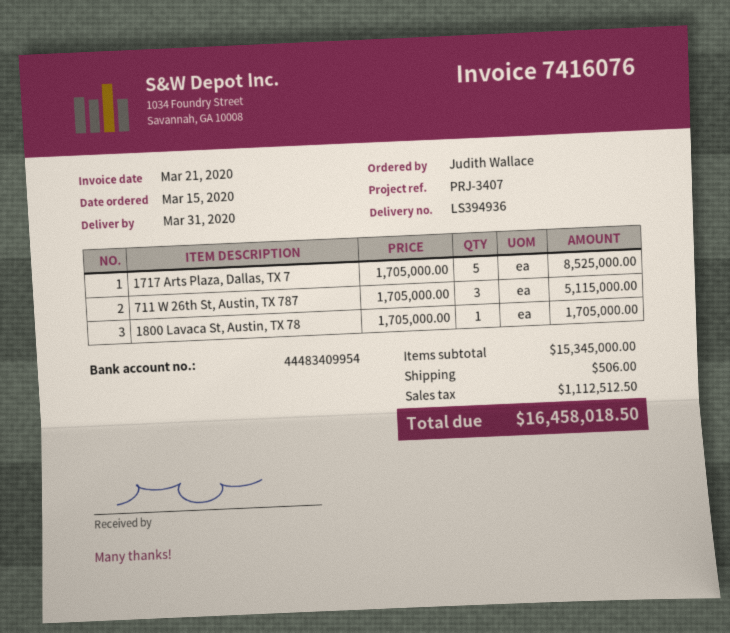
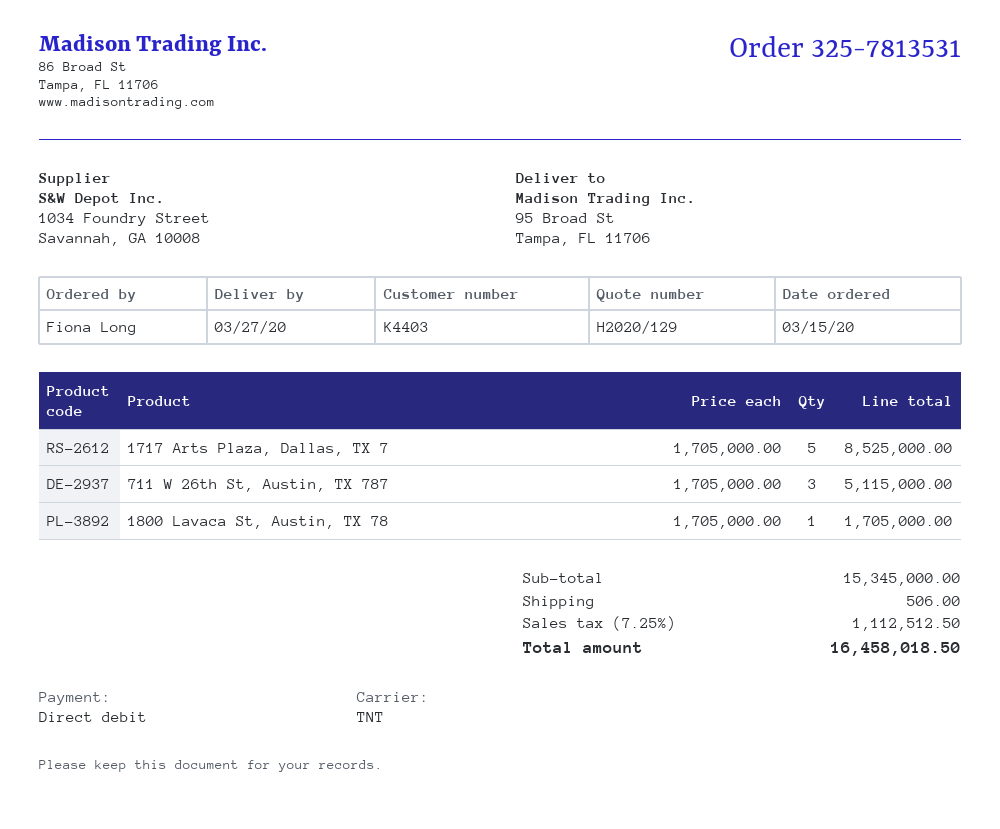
delivery date: 2020-03-31 -> 2020-03-27
ordered by: Judith Wallace -> Fiona Long

